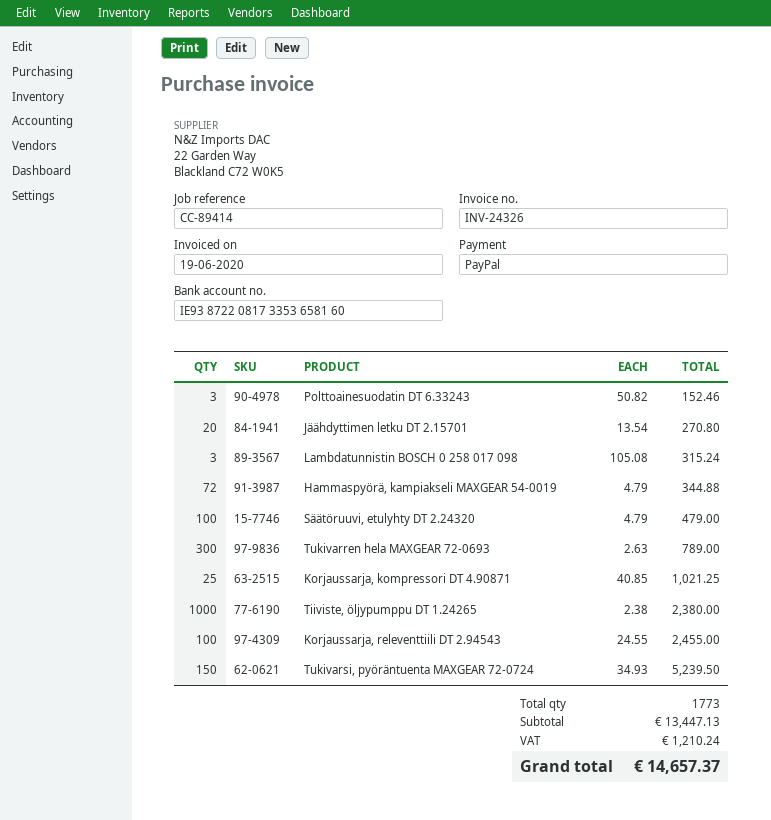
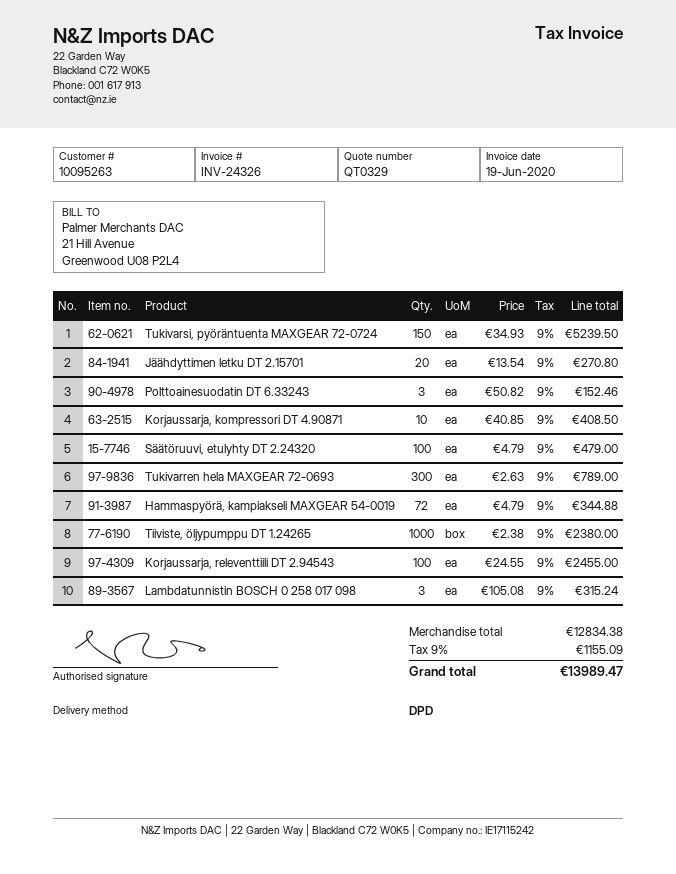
Korjaussarja, kompressori DT 4.90871: 25 x 40.85 = 1021.25 -> 10 x 40.85 = 408.50
subtotal: 13447.13 -> 12834.38
tax: 1210.24 -> 1155.09
total: 14657.37 -> 13989.47

